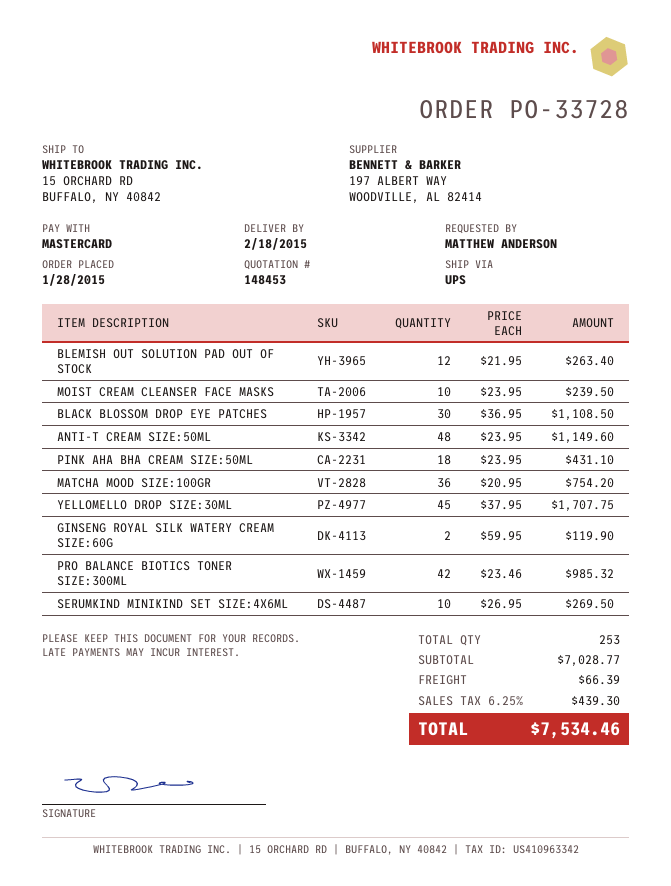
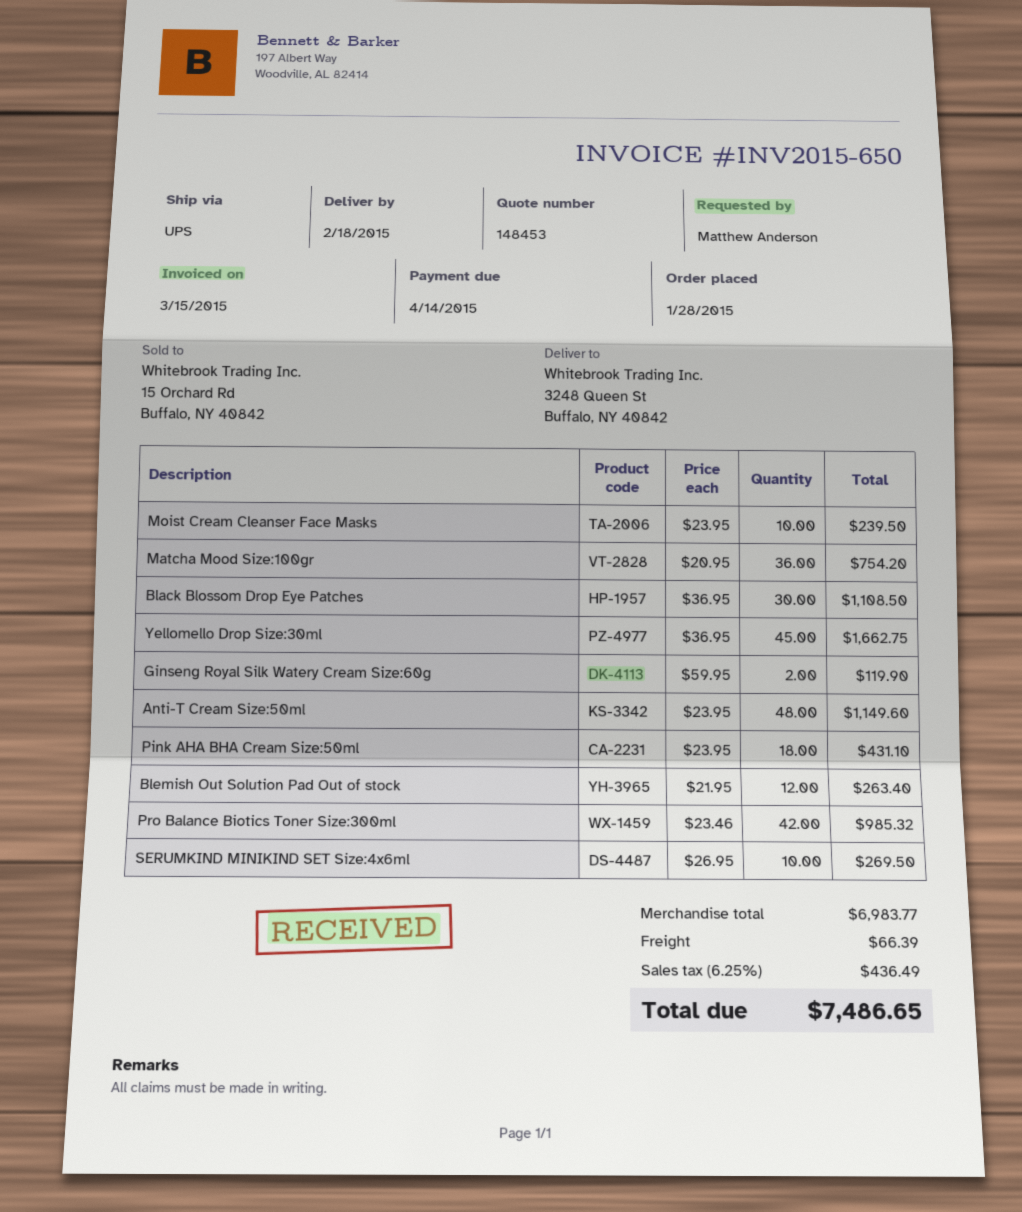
ship to: 15 ORCHARD RD, BUFFALO, NY 40842 -> 3248 Queen St, Buffalo, NY 40842
YELLOMELLO DROP SIZE:30ML: 45 x 37.95 = 1707.75 -> 45 x 36.95 = 1662.75
subtotal: 7028.77 -> 6983.77
tax: 6.25% = 439.30 -> 6.25% = 436.49
total: 7534.46 -> 7486.65

